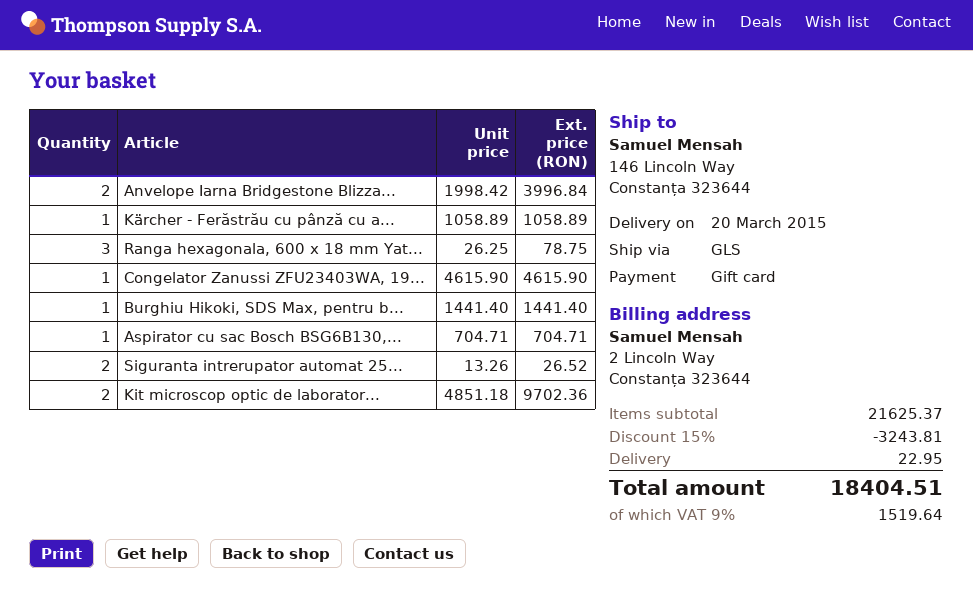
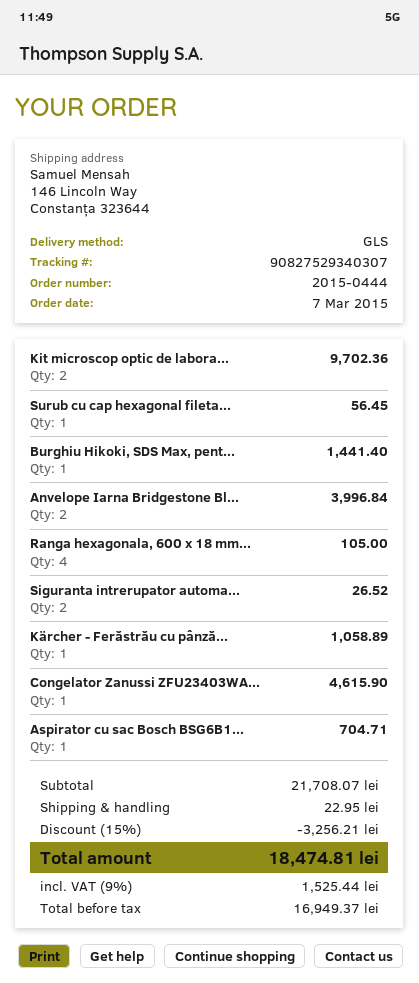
Ranga hexagonala, 600 x 18 mm Yat...: 3 for 78.75 -> 4 for 105.00
Surub cu cap hexagonal fileta...: none -> 1 for 56.45
subtotal: 21625.37 -> 21708.07
discount: 15% = 3243.81 -> 15% = 3256.21
tax: 9% = 1519.64 -> 9% = 1525.44
total: 18404.51 -> 18474.81

